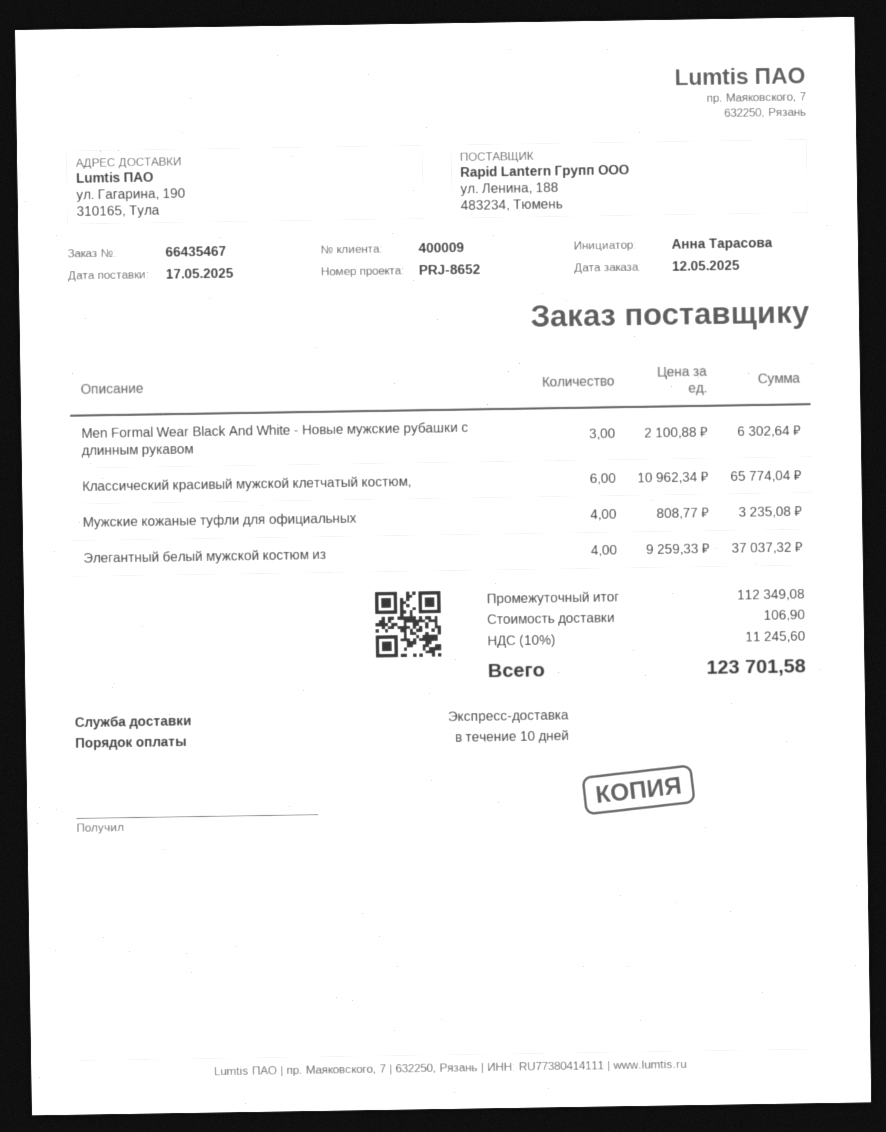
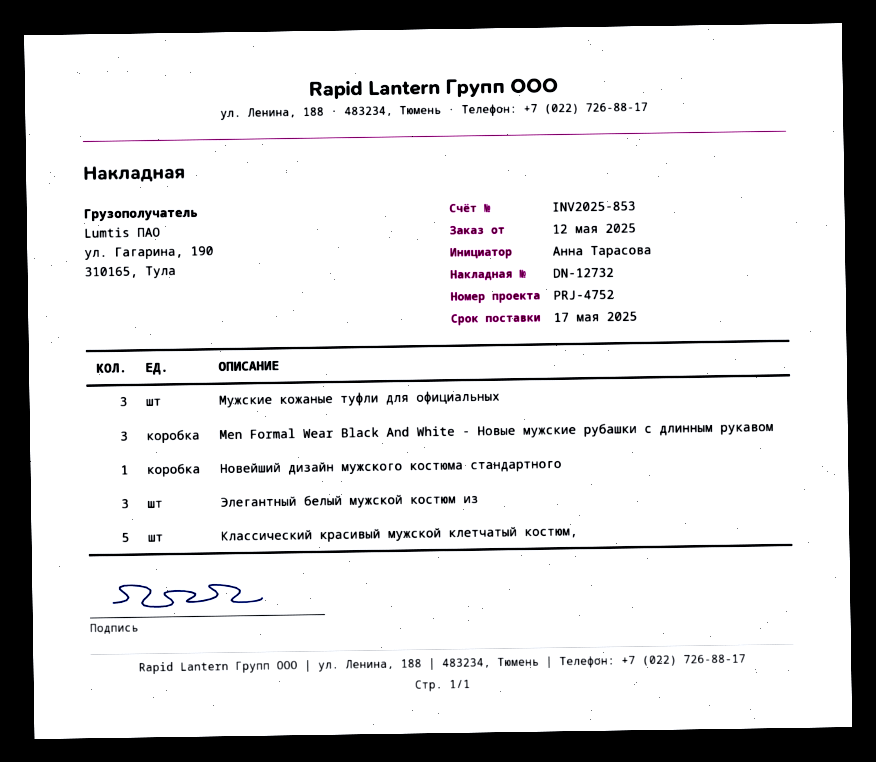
reference: PRJ-8652 -> PRJ-4752
Классический красивый мужской клетчатый костюм,: 6 -> 5
Мужские кожаные туфли для официальных: 4 -> 3
Элегантный белый мужской костюм из: 4 -> 3
Новейший дизайн мужского костюма стандартного: none -> 1

